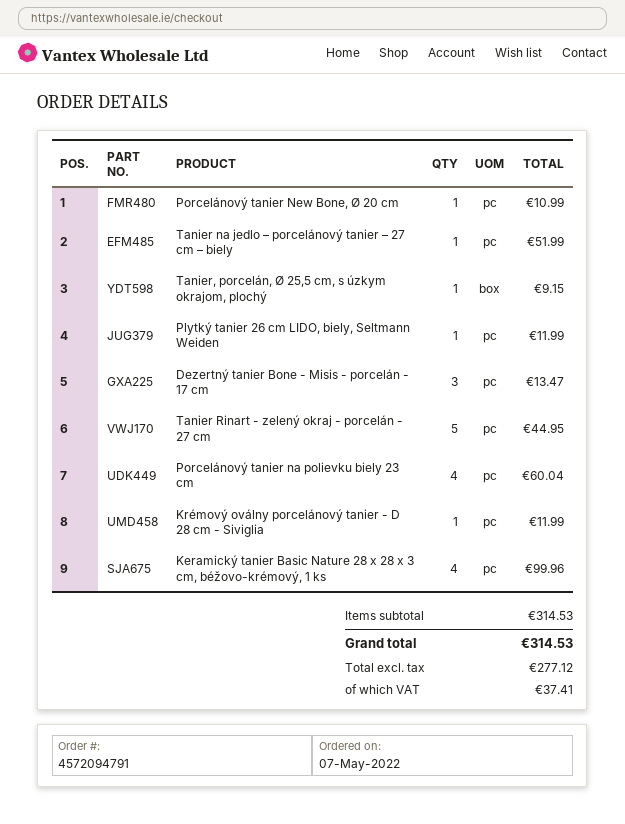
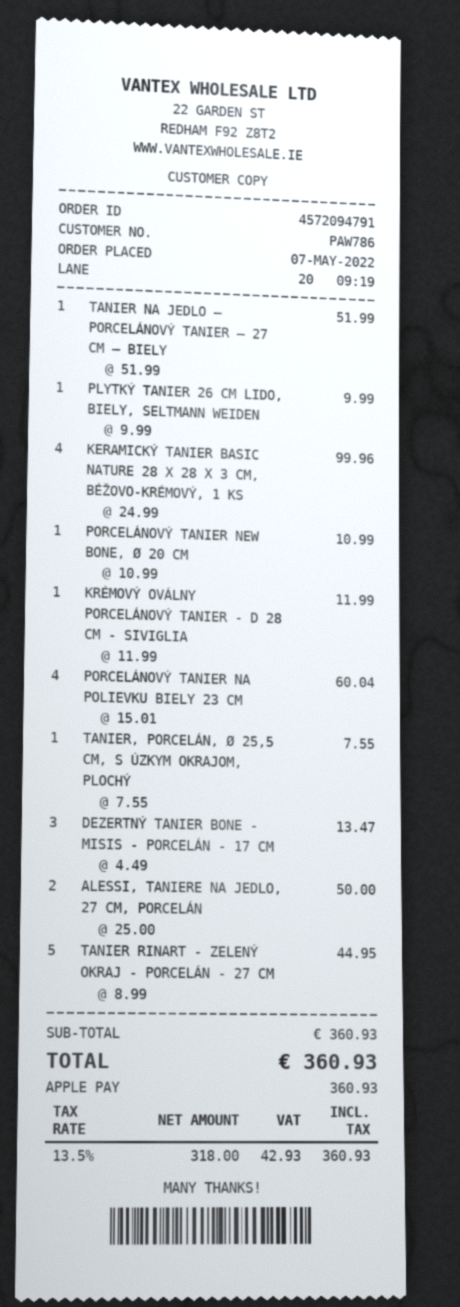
Tanier, porcelán, Ø 25,5 cm, s úzkym okrajom, plochý: 1 for 9.15 -> 1 for 7.55
Plytký tanier 26 cm LIDO, biely, Seltmann Weiden: 1 for 11.99 -> 1 for 9.99
ALESSI, TANIERE NA JEDLO, 27 CM, PORCELÁN: none -> 2 for 50.00
subtotal: 314.53 -> 360.93
net: 277.12 -> 318.00
tax: 37.41 -> 42.93
total: 314.53 -> 360.93

